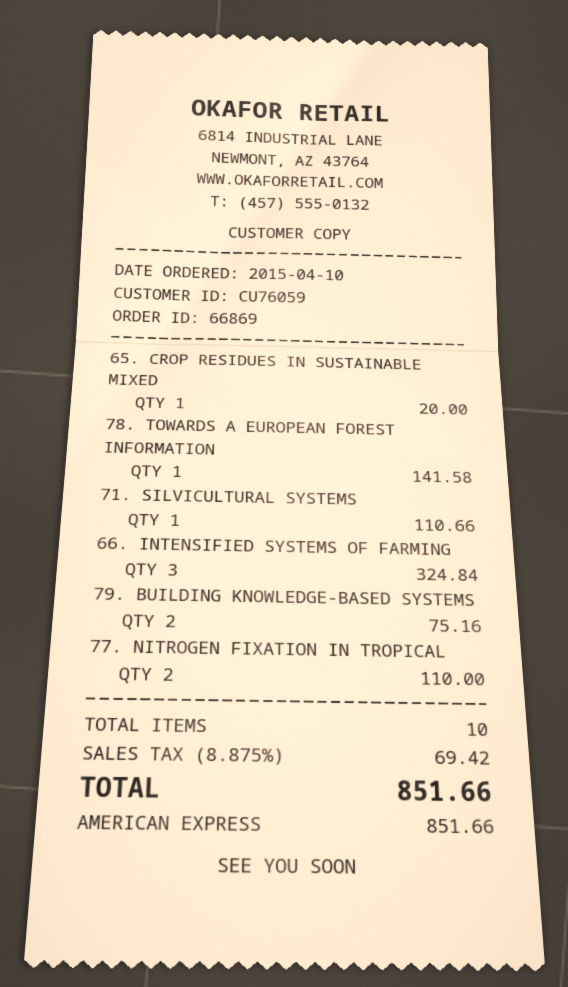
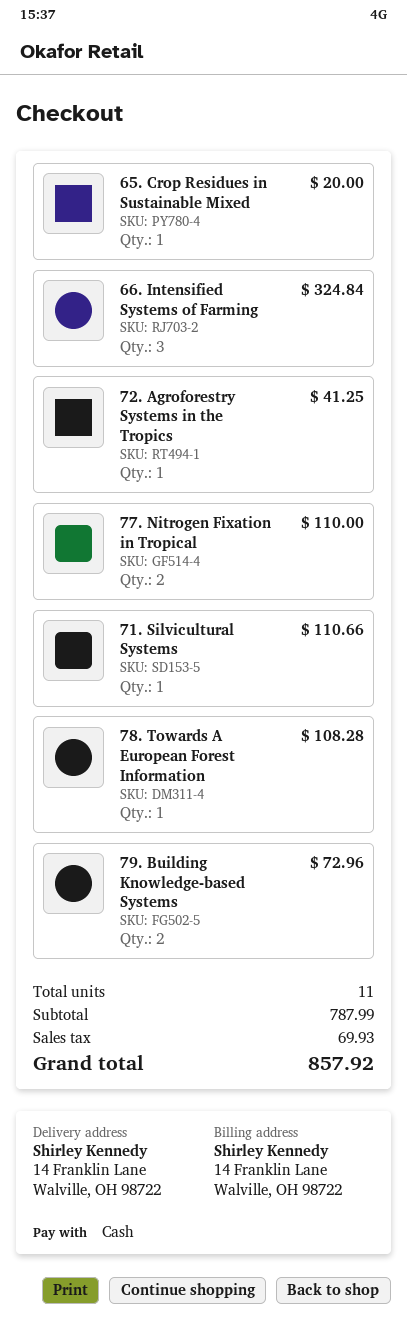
payment method: American Express -> cash
78. TOWARDS A EUROPEAN FOREST INFORMATION: 1 for 141.58 -> 1 for 108.28
79. BUILDING KNOWLEDGE-BASED SYSTEMS: 2 for 75.16 -> 2 for 72.96
72. Agroforestry Systems in the Tropics: none -> 1 for 41.25
total quantity: 10 -> 11
tax: 69.42 -> 69.93
total: 851.66 -> 857.92

